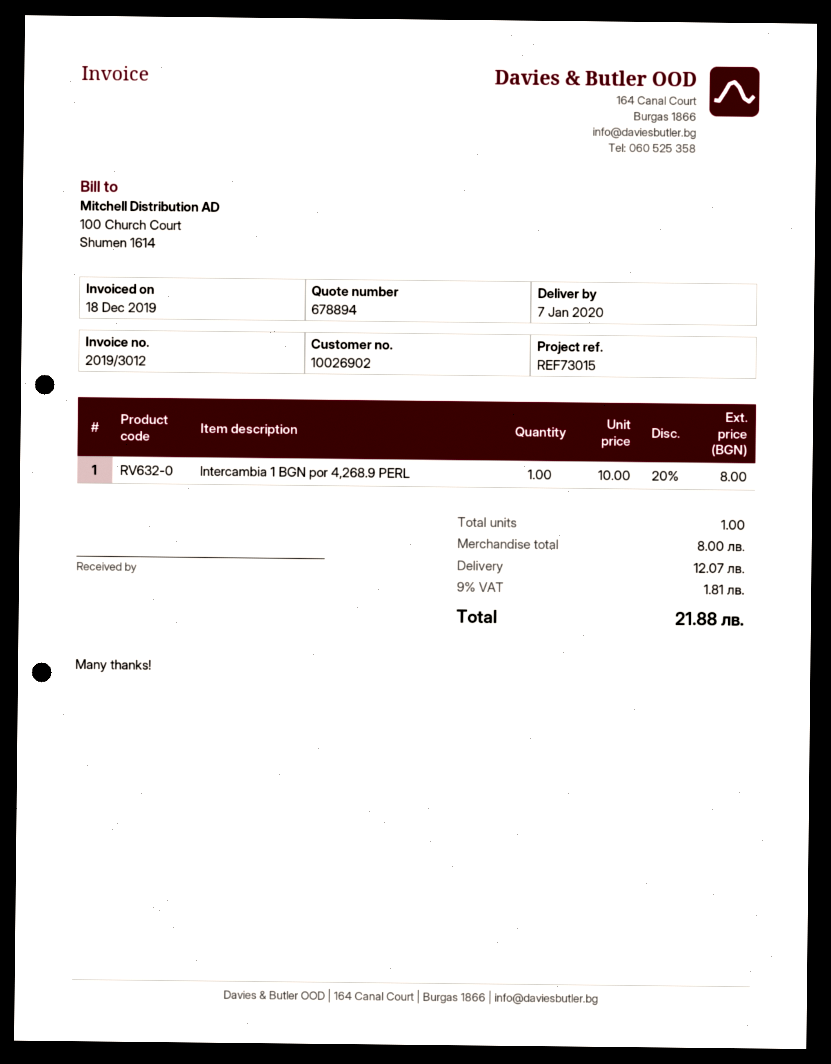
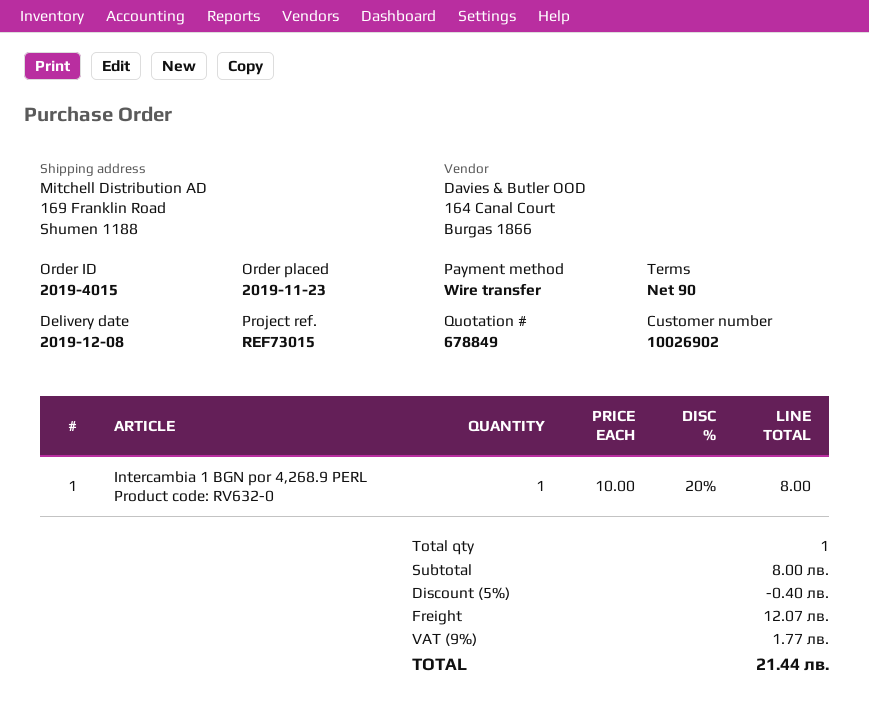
quote number: 678894 -> 678849
delivery date: 2020-01-07 -> 2019-12-08
discount: none -> 5% = 0.40
tax: 9% = 1.81 -> 9% = 1.77
total: 21.88 -> 21.44

